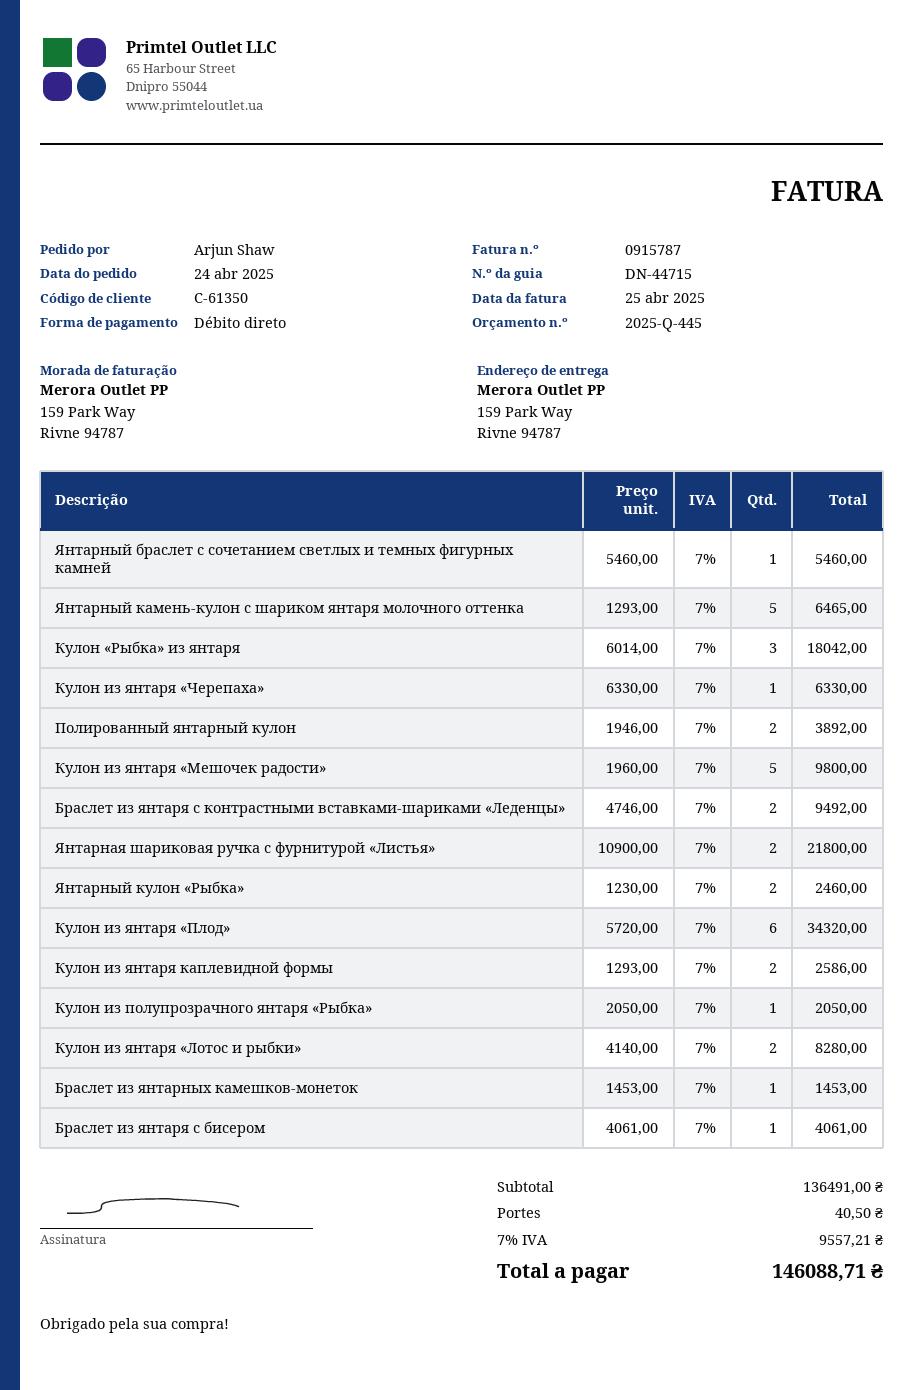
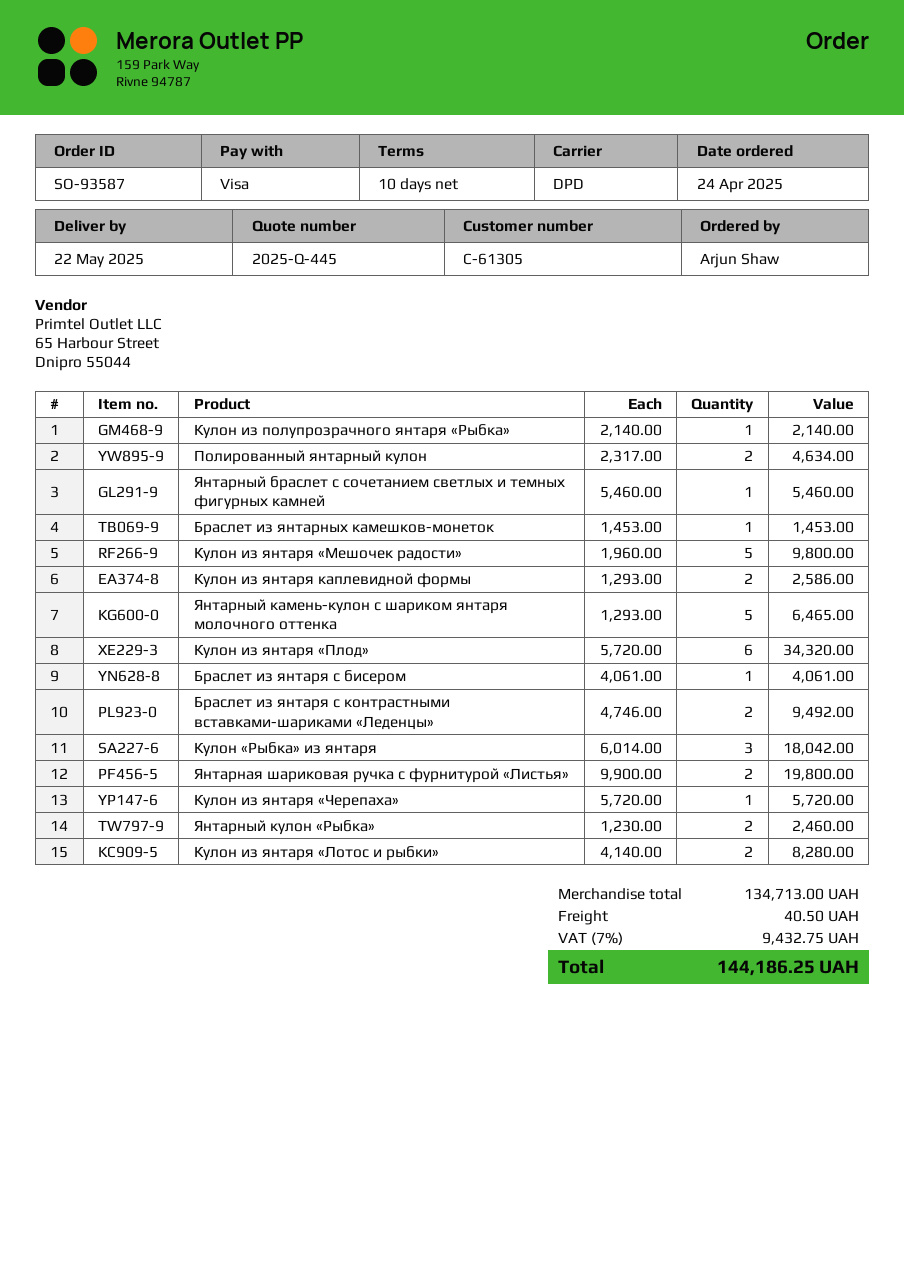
customer number: C-61350 -> C-61305
payment method: direct debit -> Visa
Кулон из янтаря «Черепаха»: 1 x 6330.00 = 6330.00 -> 1 x 5720.00 = 5720.00
Полированный янтарный кулон: 2 x 1946.00 = 3892.00 -> 2 x 2317.00 = 4634.00
Янтарная шариковая ручка с фурнитурой «Листья»: 2 x 10900.00 = 21800.00 -> 2 x 9900.00 = 19800.00
Кулон из полупрозрачного янтаря «Рыбка»: 1 x 2050.00 = 2050.00 -> 1 x 2140.00 = 2140.00
subtotal: 136491.00 -> 134713.00
tax: 7% = 9557.21 -> 7% = 9432.75
total: 146088.71 -> 144186.25

